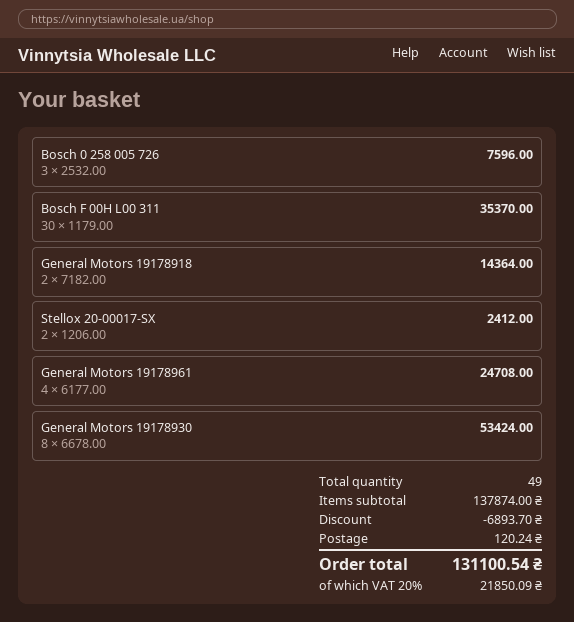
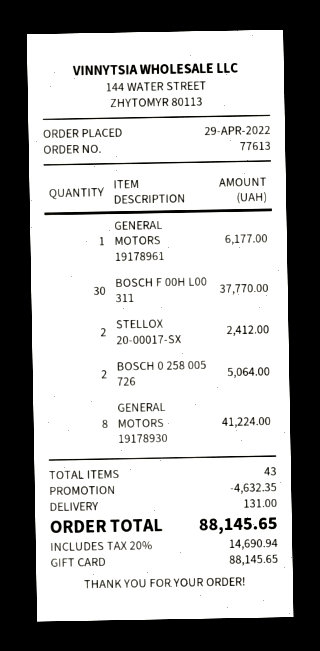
Bosch 0 258 005 726: 3 for 7596.00 -> 2 for 5064.00
Bosch F 00H L00 311: 30 for 35370.00 -> 30 for 37770.00
General Motors 19178918: 2 for 14364.00 -> none
General Motors 19178961: 4 for 24708.00 -> 1 for 6177.00
General Motors 19178930: 8 for 53424.00 -> 8 for 41224.00
total quantity: 49 -> 43
discount: 6893.70 -> 4632.35
shipping: 120.24 -> 131.00
tax: 20% = 21850.09 -> 20% = 14690.94
total: 131100.54 -> 88145.65

